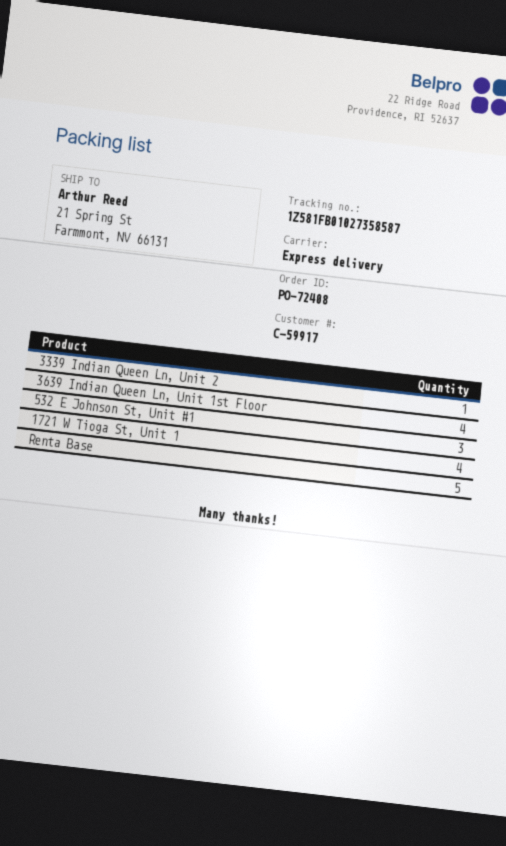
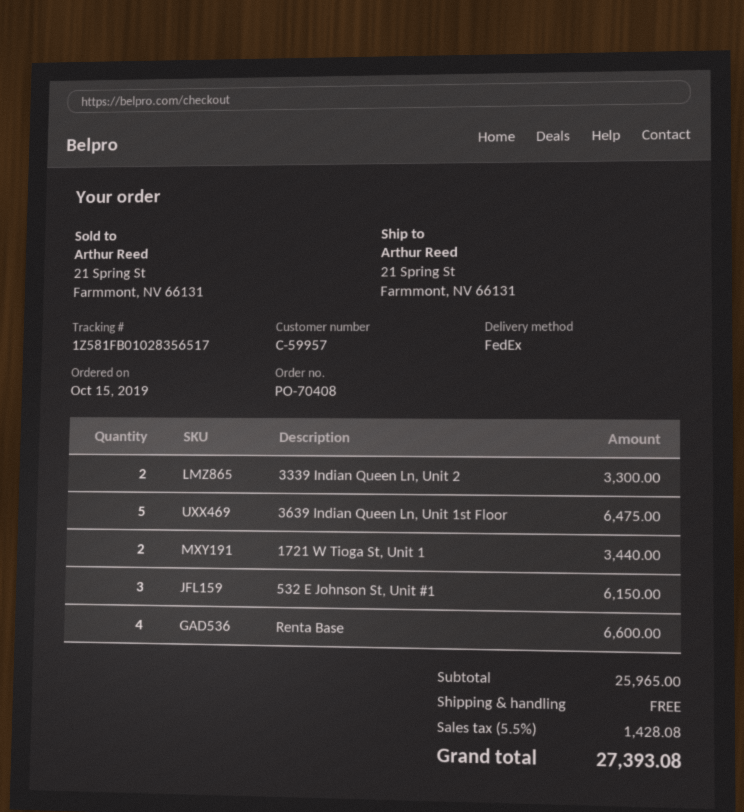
order number: PO-72408 -> PO-70408
customer number: C-59917 -> C-59957
shipping method: express -> FedEx
tracking number: 1Z581FB01027358587 -> 1Z581FB01028356517
3339 Indian Queen Ln, Unit 2: 1 -> 2
3639 Indian Queen Ln, Unit 1st Floor: 4 -> 5
1721 W Tioga St, Unit 1: 4 -> 2
Renta Base: 5 -> 4

